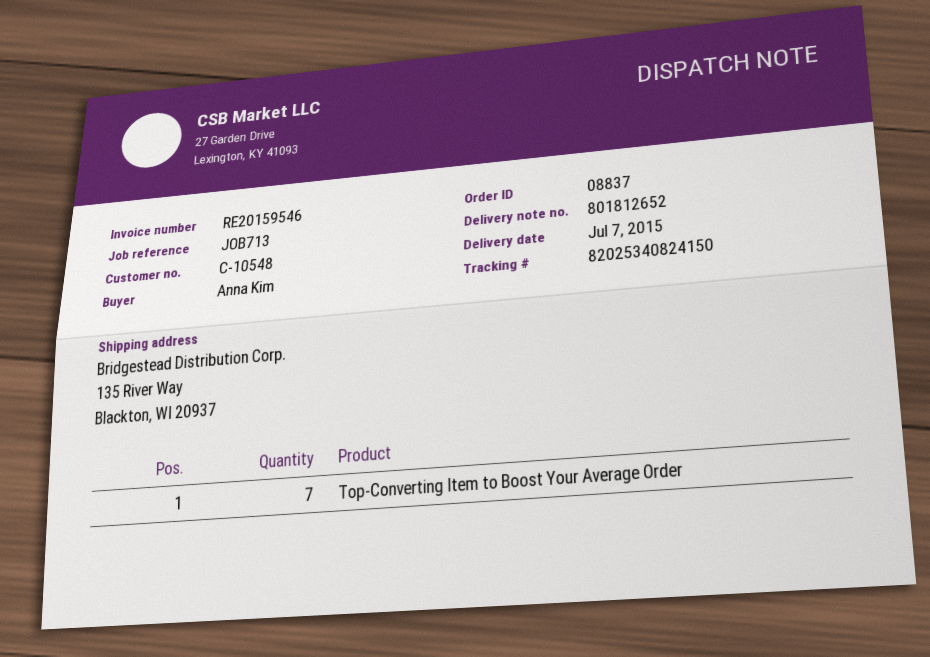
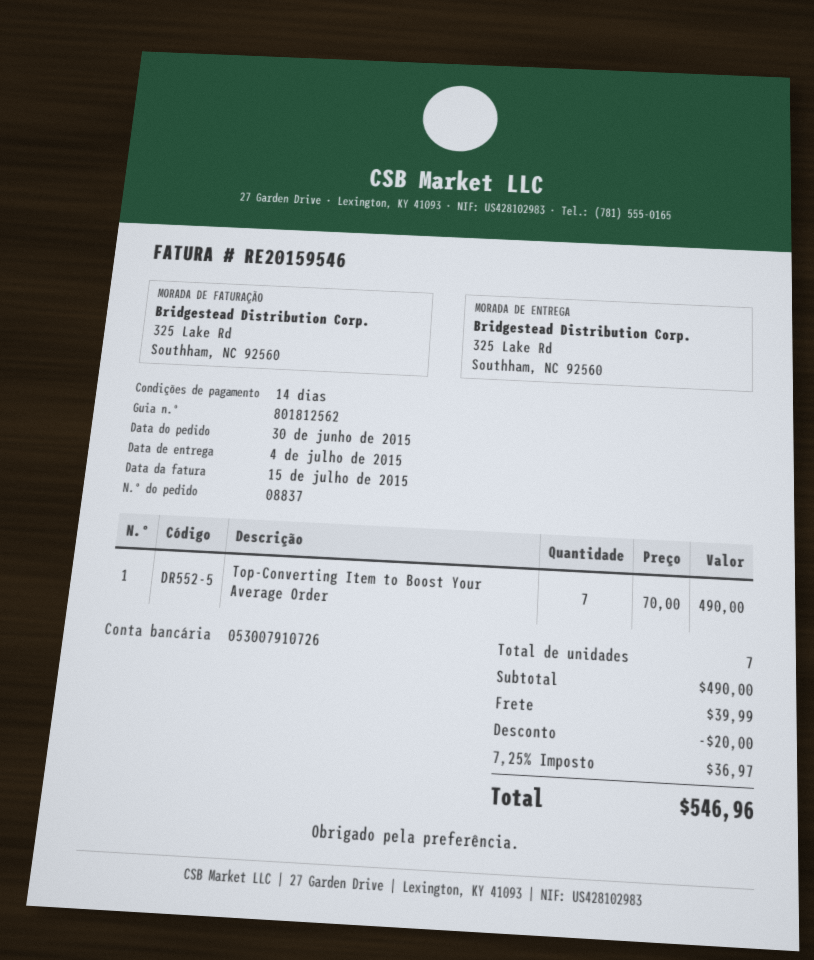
delivery note number: 801812652 -> 801812562
delivery date: 2015-07-07 -> 2015-07-04
ship to: 135 River Way, Blackton, WI 20937 -> 325 Lake Rd, Southham, NC 92560

